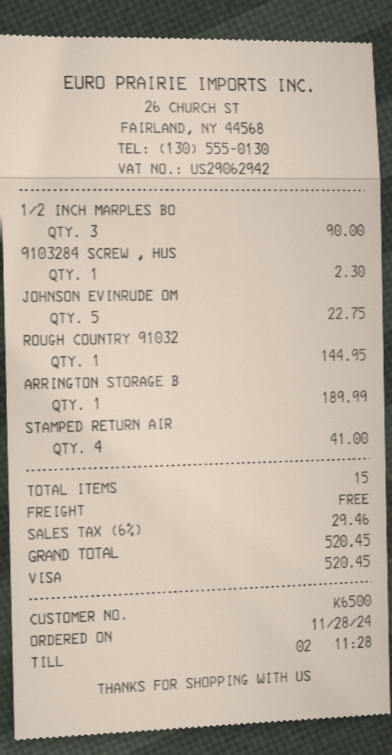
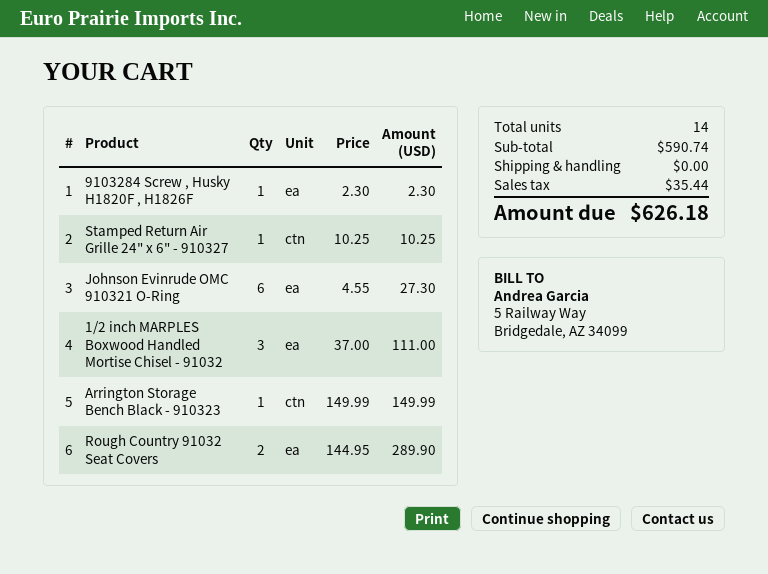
1/2 INCH MARPLES BO: 3 for 90.00 -> 3 for 111.00
JOHNSON EVINRUDE OM: 5 for 22.75 -> 6 for 27.30
ROUGH COUNTRY 91032: 1 for 144.95 -> 2 for 289.90
ARRINGTON STORAGE B: 1 for 189.99 -> 1 for 149.99
STAMPED RETURN AIR: 4 for 41.00 -> 1 for 10.25
total quantity: 15 -> 14
tax: 29.46 -> 35.44
total: 520.45 -> 626.18

